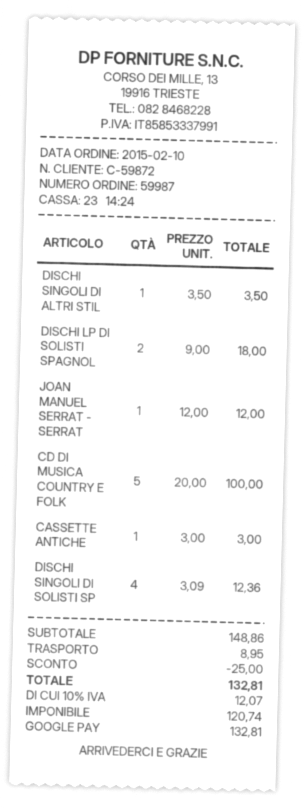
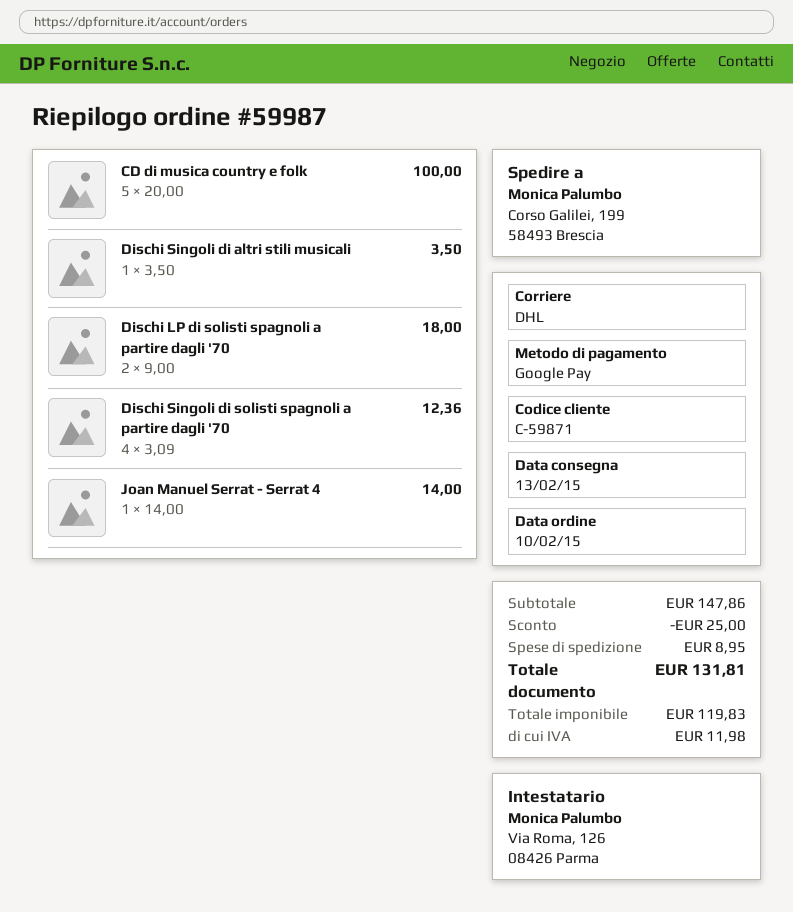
customer number: C-59872 -> C-59871
JOAN MANUEL SERRAT - SERRAT: 1 x 12.00 = 12.00 -> 1 x 14.00 = 14.00
CASSETTE ANTICHE: 1 x 3.00 = 3.00 -> none
subtotal: 148.86 -> 147.86
net: 120.74 -> 119.83
tax: 12.07 -> 11.98
total: 132.81 -> 131.81

